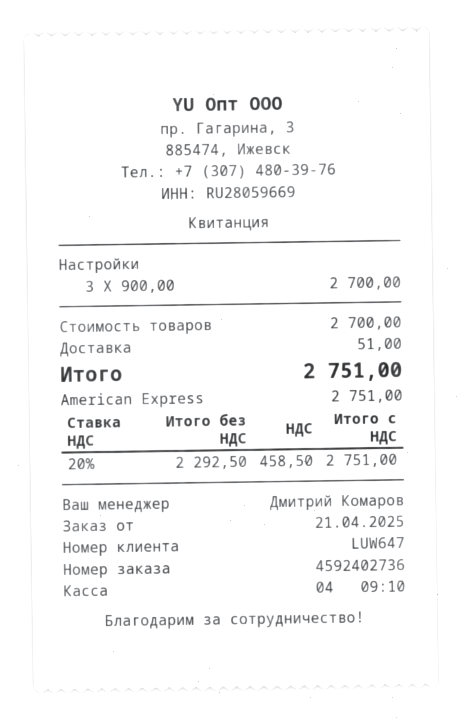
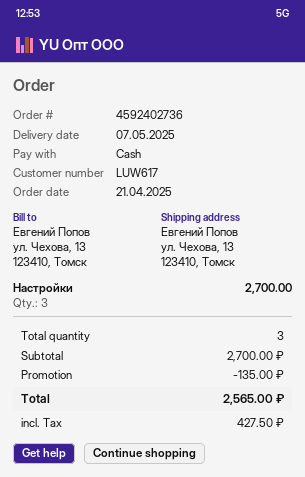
customer number: LUW647 -> LUW617
payment method: American Express -> cash
discount: none -> 135.00
shipping: 51.00 -> none
tax: 458.50 -> 427.50
total: 2751.00 -> 2565.00

